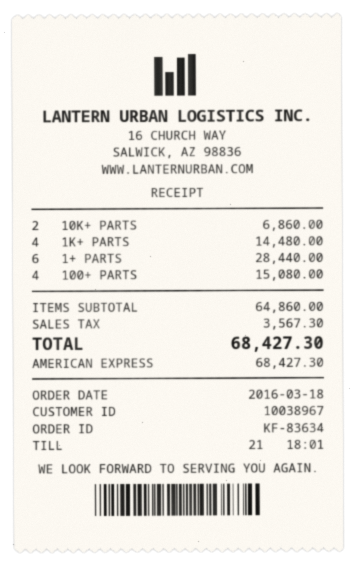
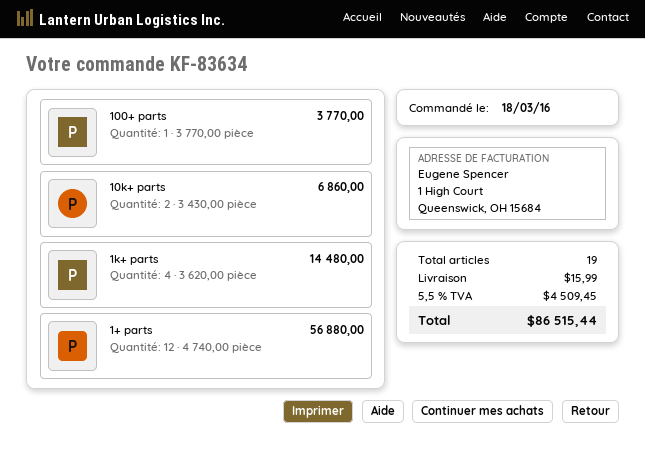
1+ PARTS: 6 for 28440.00 -> 12 for 56880.00
100+ PARTS: 4 for 15080.00 -> 1 for 3770.00
shipping: none -> 15.99
tax: 3567.30 -> 4509.45
total: 68427.30 -> 86515.44

